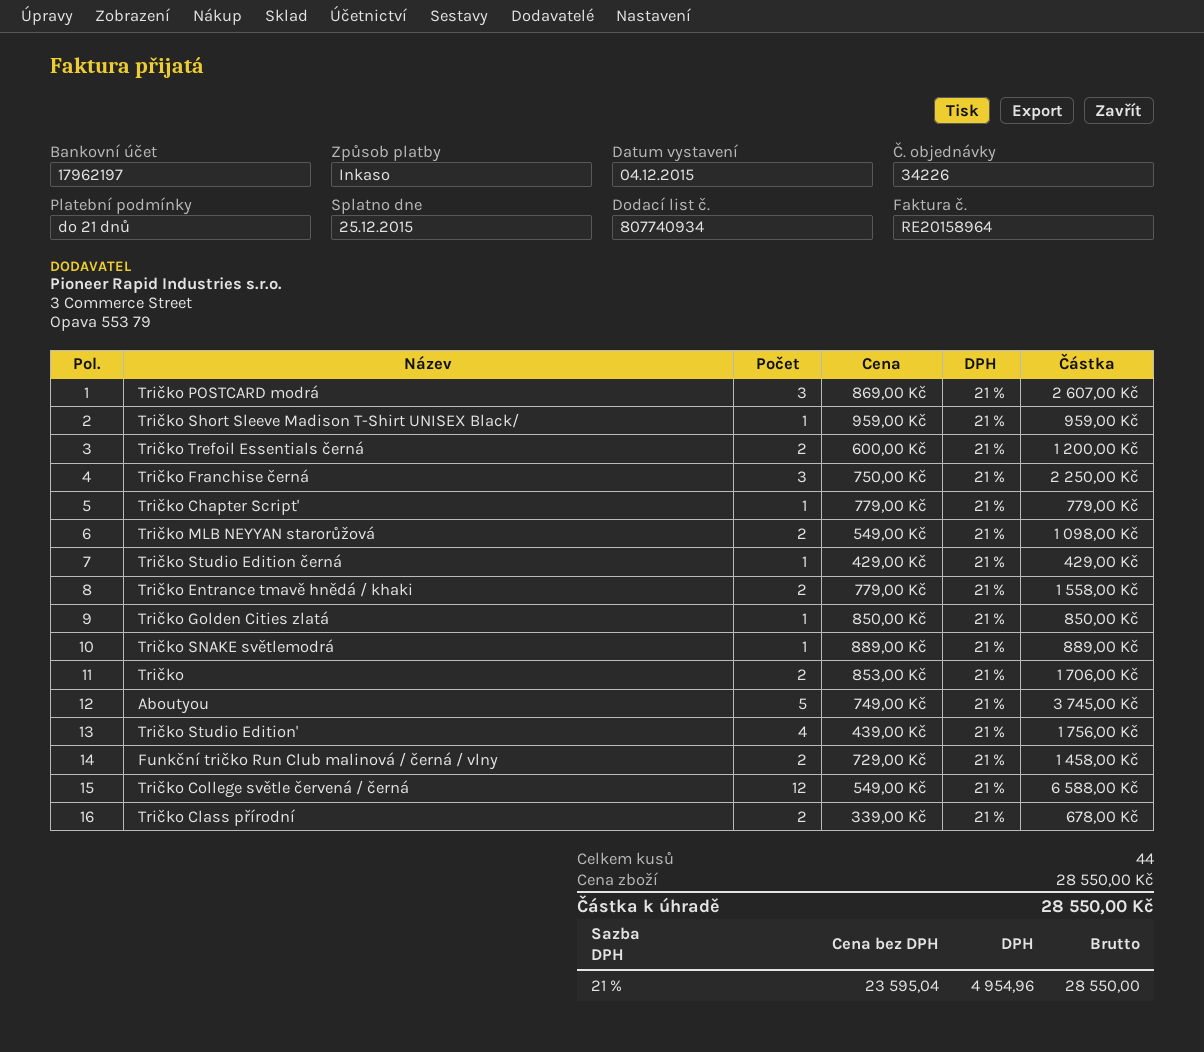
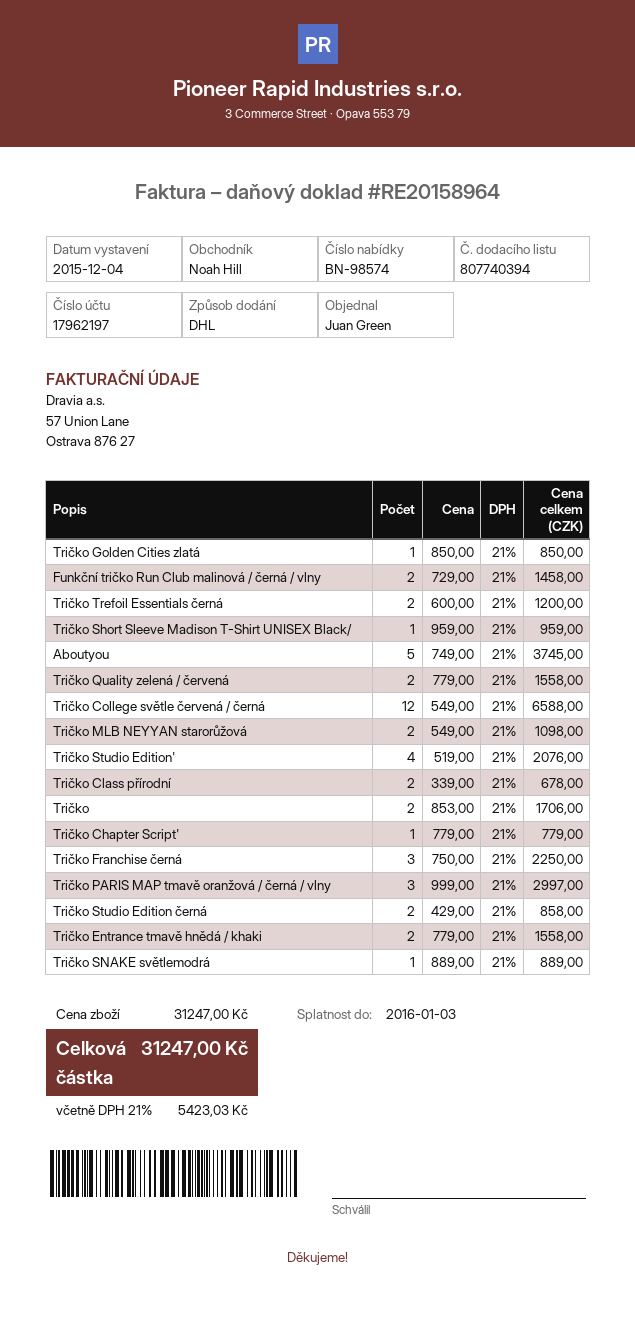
delivery note number: 807740934 -> 807740394
due date: 2015-12-25 -> 2016-01-03
Tričko POSTCARD modrá: 3 x 869.00 = 2607.00 -> none
Tričko Studio Edition černá: 1 x 429.00 = 429.00 -> 2 x 429.00 = 858.00
Tričko Studio Edition': 4 x 439.00 = 1756.00 -> 4 x 519.00 = 2076.00
Tričko Quality zelená / červená: none -> 2 x 779.00 = 1558.00
Tričko PARIS MAP tmavě oranžová / černá / vlny: none -> 3 x 999.00 = 2997.00
subtotal: 28550.00 -> 31247.00
tax: 21% = 4954.96 -> 21% = 5423.03
total: 28550.00 -> 31247.00

